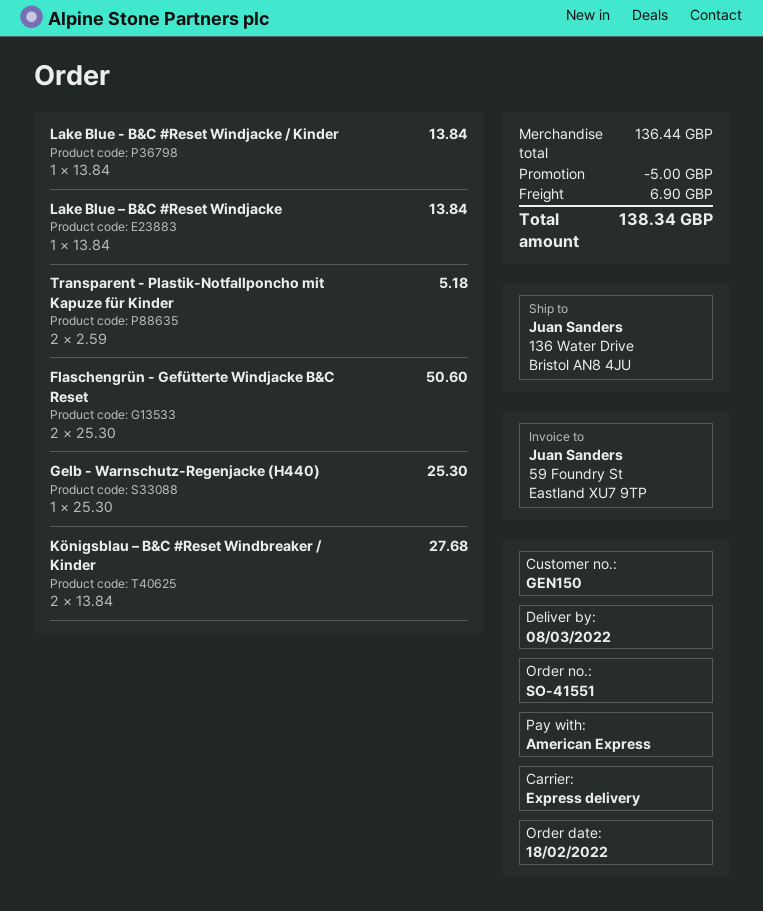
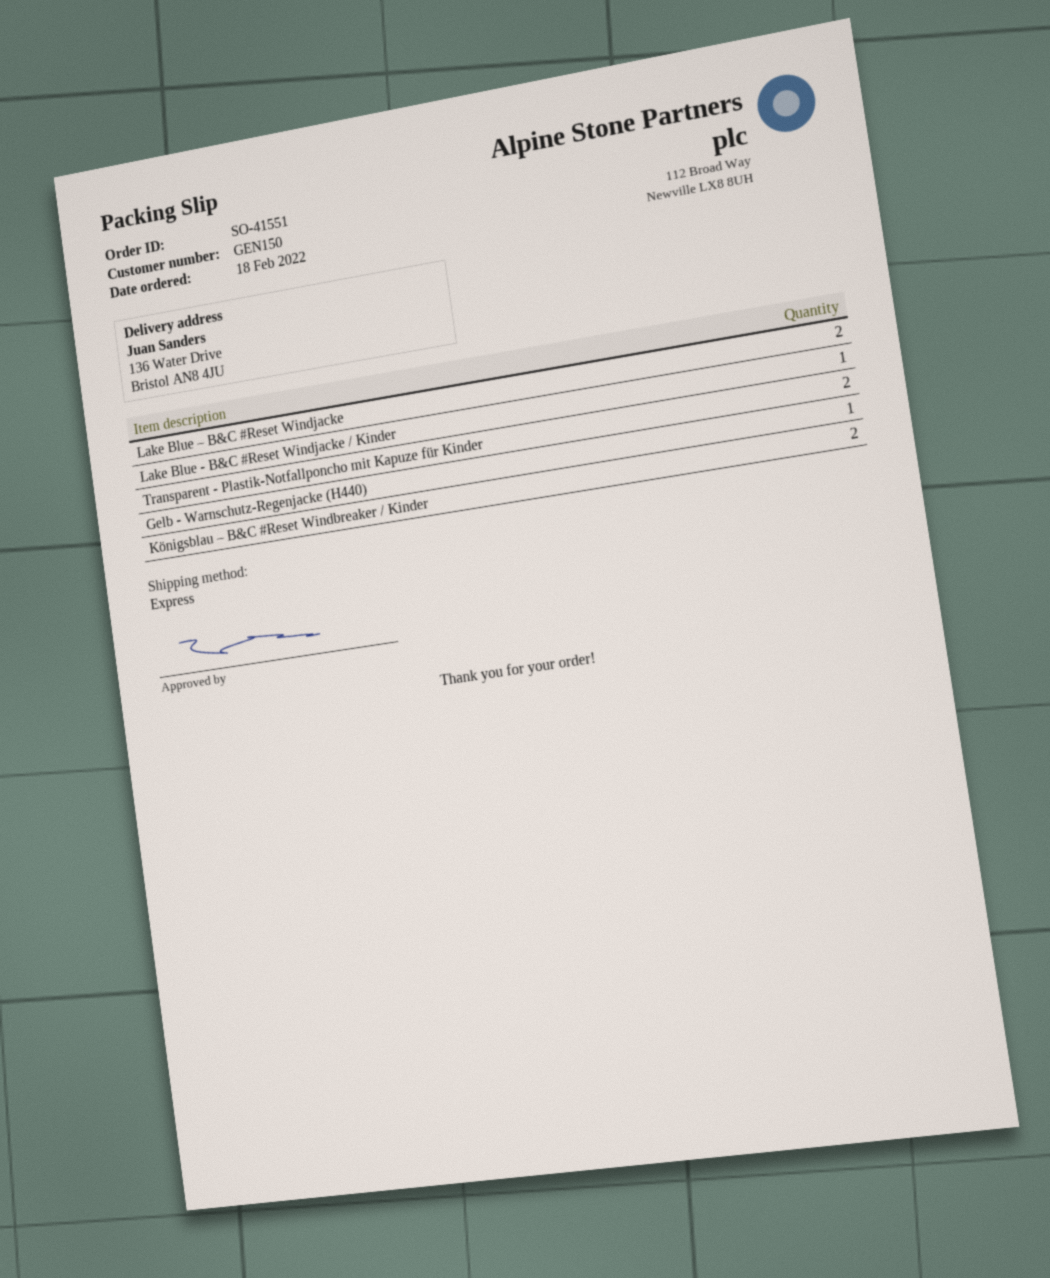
Lake Blue – B&C #Reset Windjacke: 1 -> 2
Flaschengrün - Gefütterte Windjacke B&C Reset: 2 -> none

